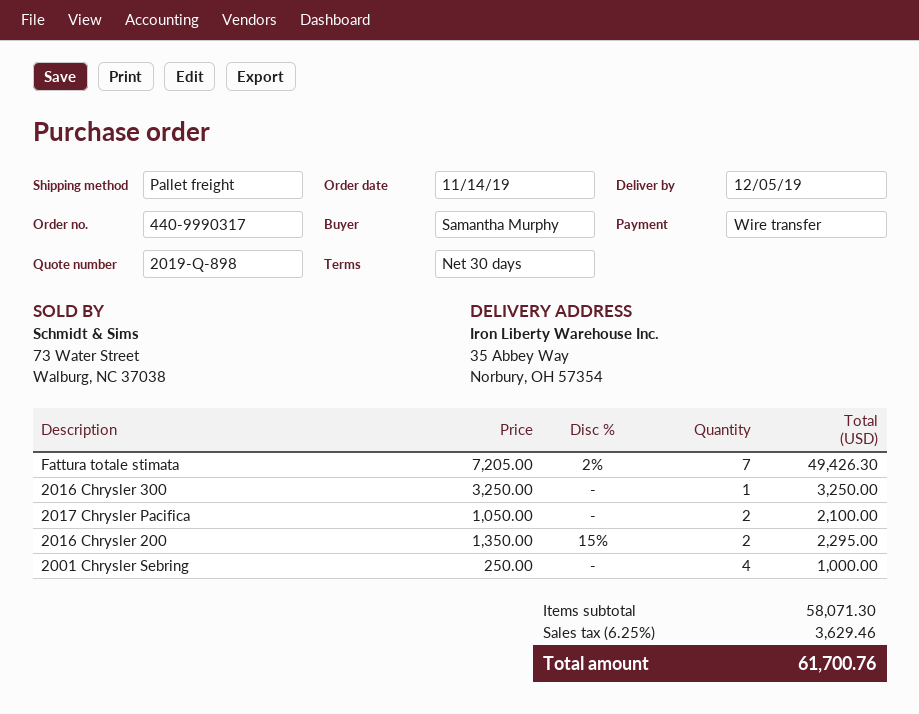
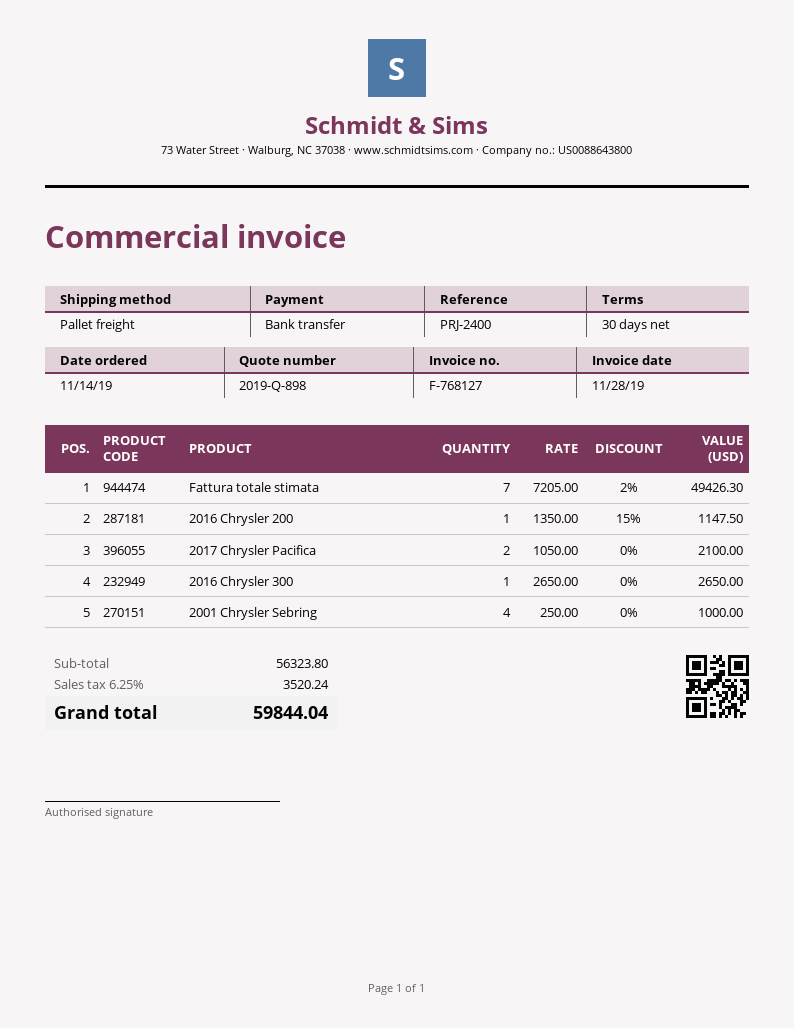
2016 Chrysler 300: 1 x 3250.00 = 3250.00 -> 1 x 2650.00 = 2650.00
2016 Chrysler 200: 2 x 1350.00 - 15% = 2295.00 -> 1 x 1350.00 - 15% = 1147.50
subtotal: 58071.30 -> 56323.80
tax: 6.25% = 3629.46 -> 6.25% = 3520.24
total: 61700.76 -> 59844.04

